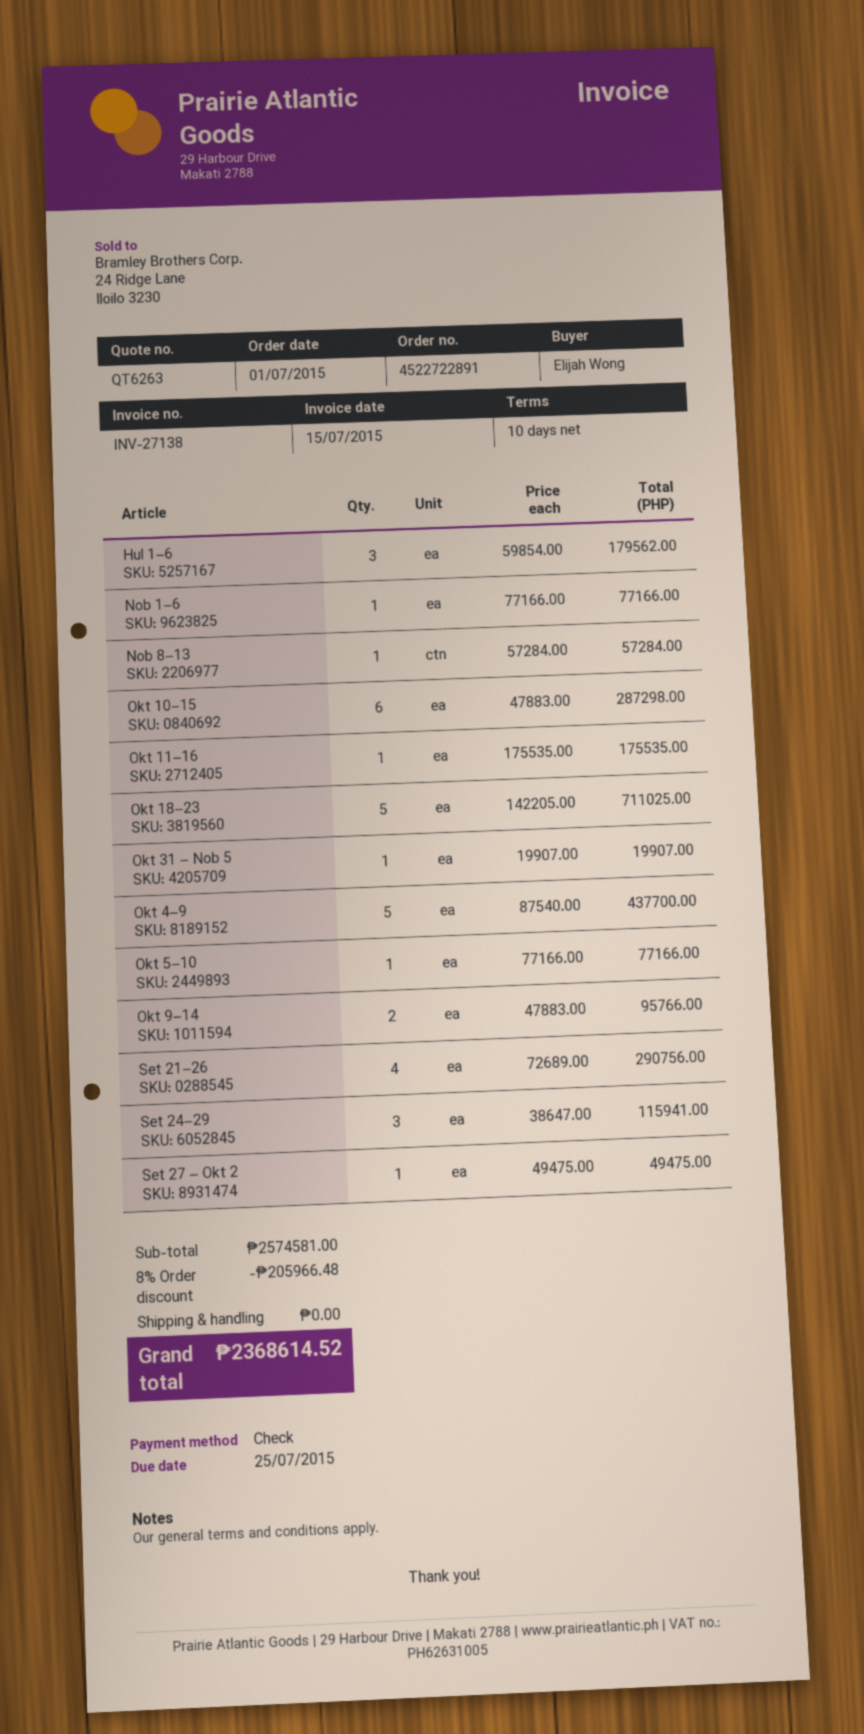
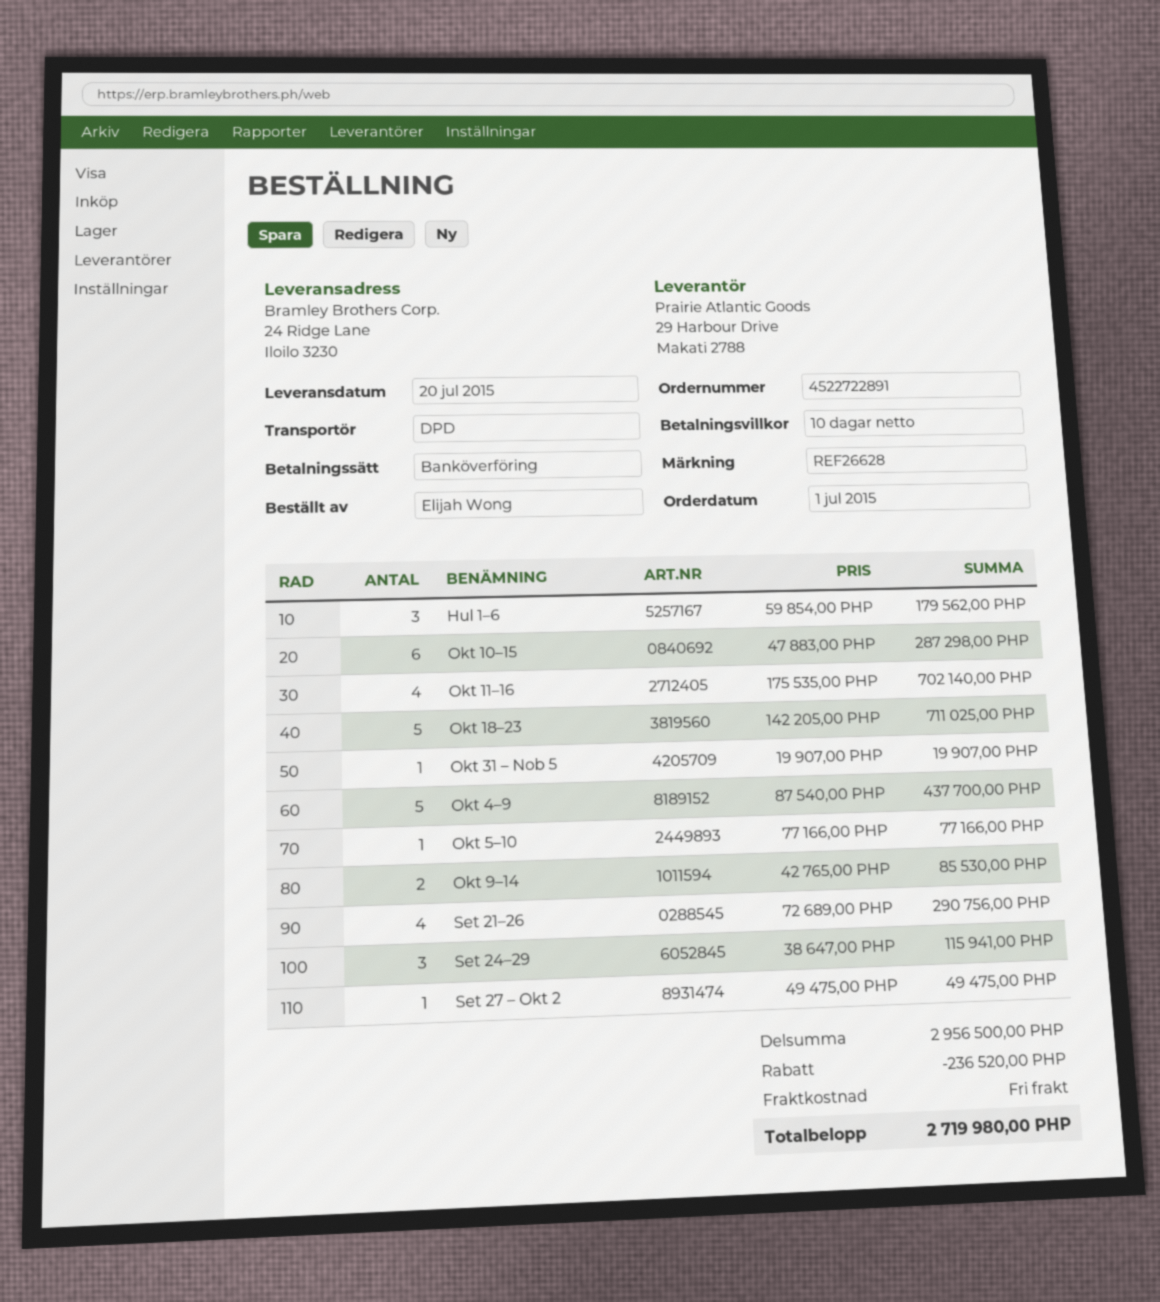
payment method: cheque -> bank transfer
Nob 1–6: 1 x 77166.00 = 77166.00 -> none
Nob 8–13: 1 x 57284.00 = 57284.00 -> none
Okt 11–16: 1 x 175535.00 = 175535.00 -> 4 x 175535.00 = 702140.00
Okt 9–14: 2 x 47883.00 = 95766.00 -> 2 x 42765.00 = 85530.00
subtotal: 2574581.00 -> 2956500.00
discount: 205966.48 -> 236520.00
total: 2368614.52 -> 2719980.00

